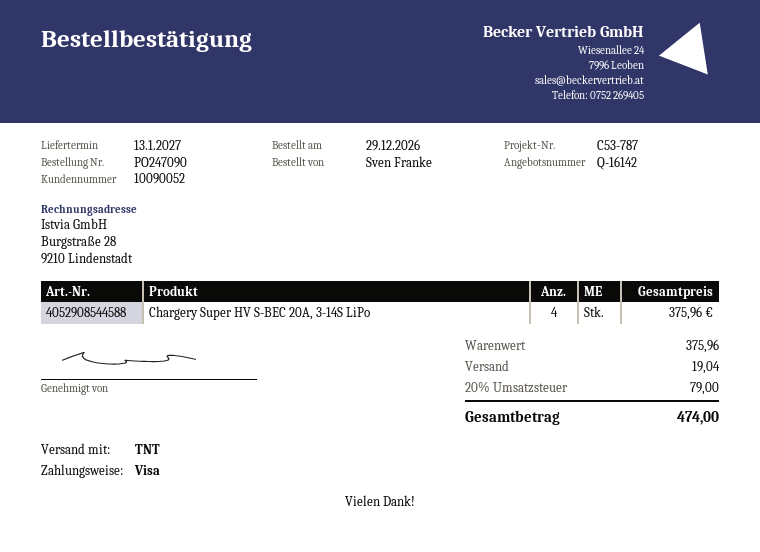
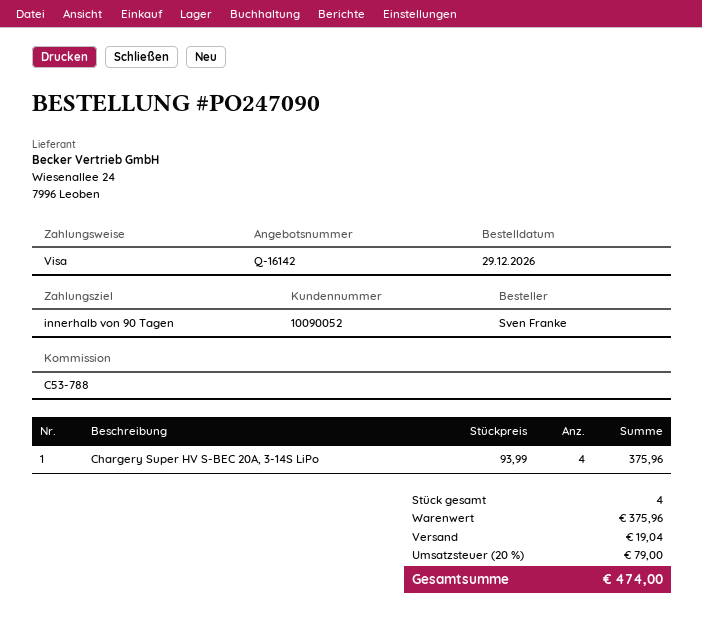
reference: C53-787 -> C53-788

